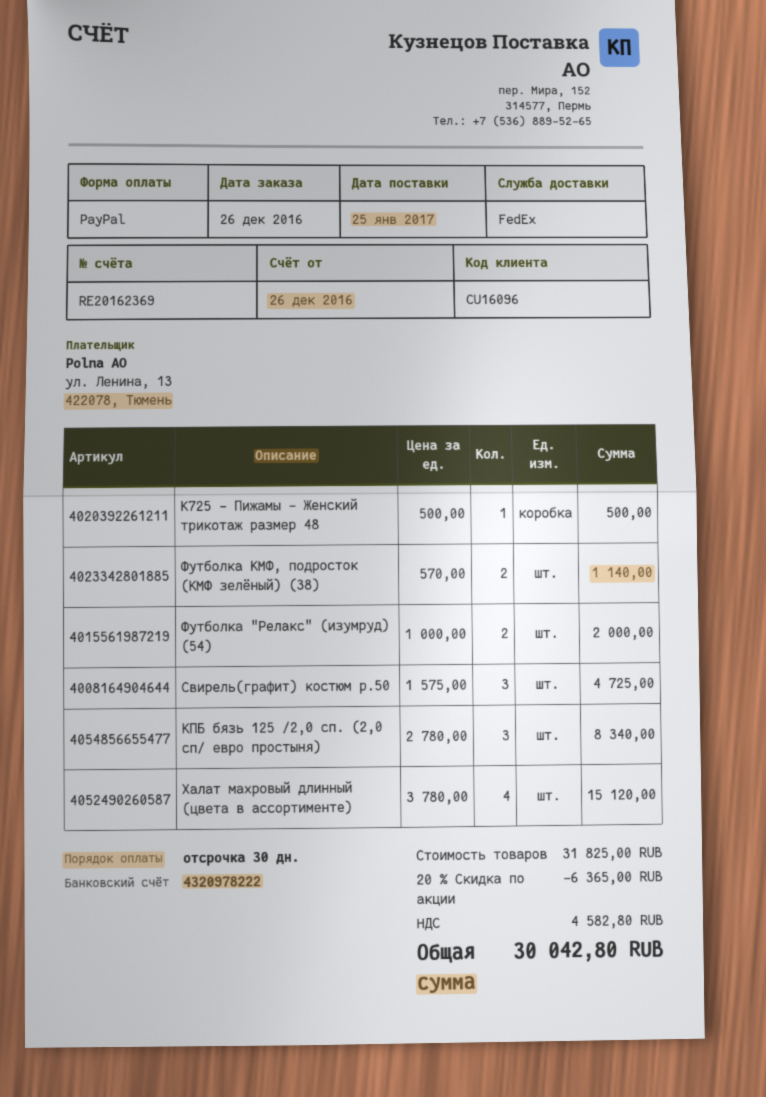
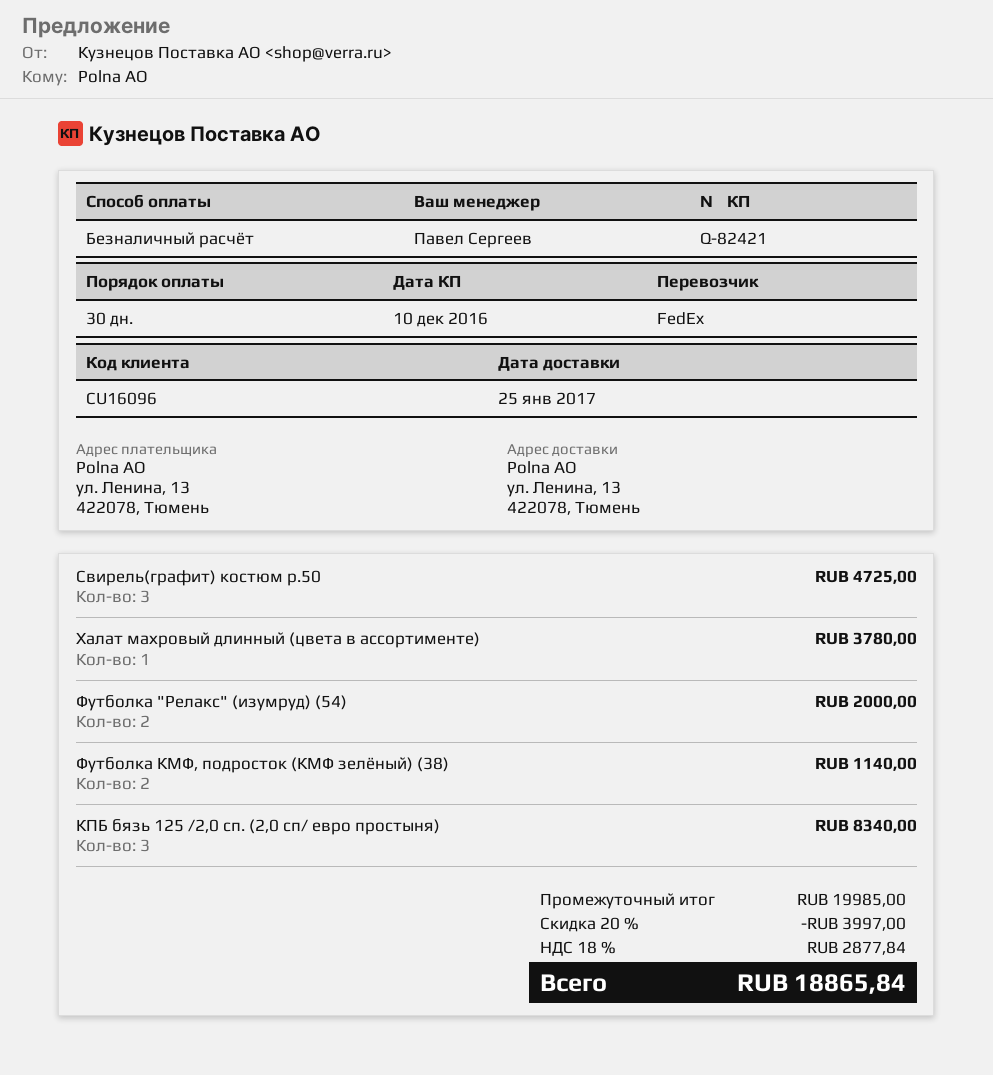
payment method: PayPal -> bank transfer
К725 - Пижамы - Женский трикотаж размер 48: 1 for 500.00 -> none
Халат махровый длинный (цвета в ассортименте): 4 for 15120.00 -> 1 for 3780.00
subtotal: 31825.00 -> 19985.00
discount: 20% = 6365.00 -> 20% = 3997.00
tax: 4582.80 -> 2877.84
total: 30042.80 -> 18865.84

